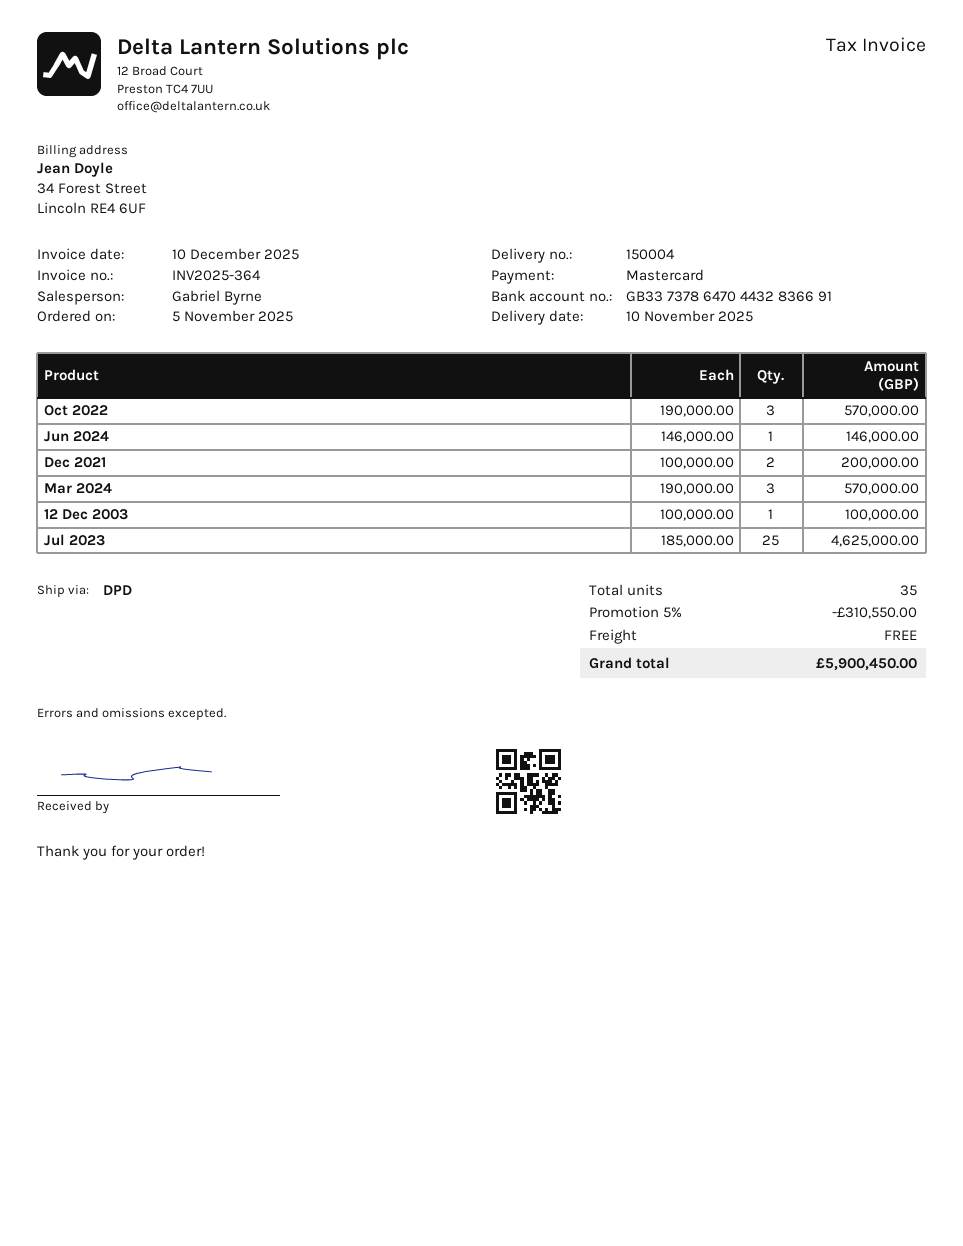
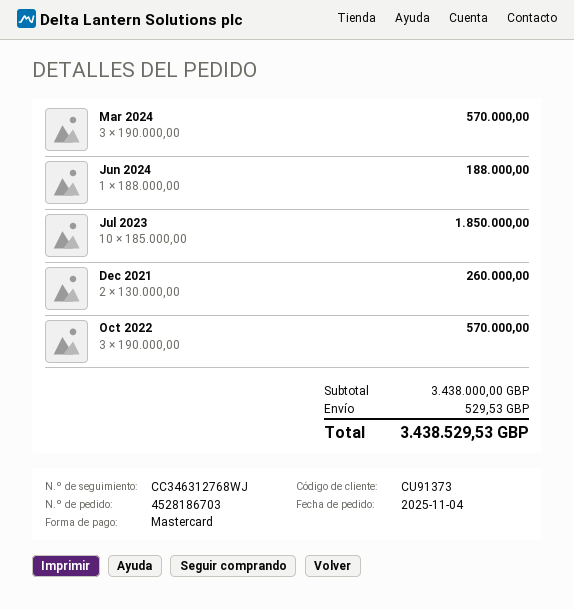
order date: 2025-11-05 -> 2025-11-04
Jun 2024: 1 x 146000.00 = 146000.00 -> 1 x 188000.00 = 188000.00
Dec 2021: 2 x 100000.00 = 200000.00 -> 2 x 130000.00 = 260000.00
12 Dec 2003: 1 x 100000.00 = 100000.00 -> none
Jul 2023: 25 x 185000.00 = 4625000.00 -> 10 x 185000.00 = 1850000.00
discount: 5% = 310550.00 -> none
shipping: 0.00 -> 529.53
total: 5900450.00 -> 3438529.53

